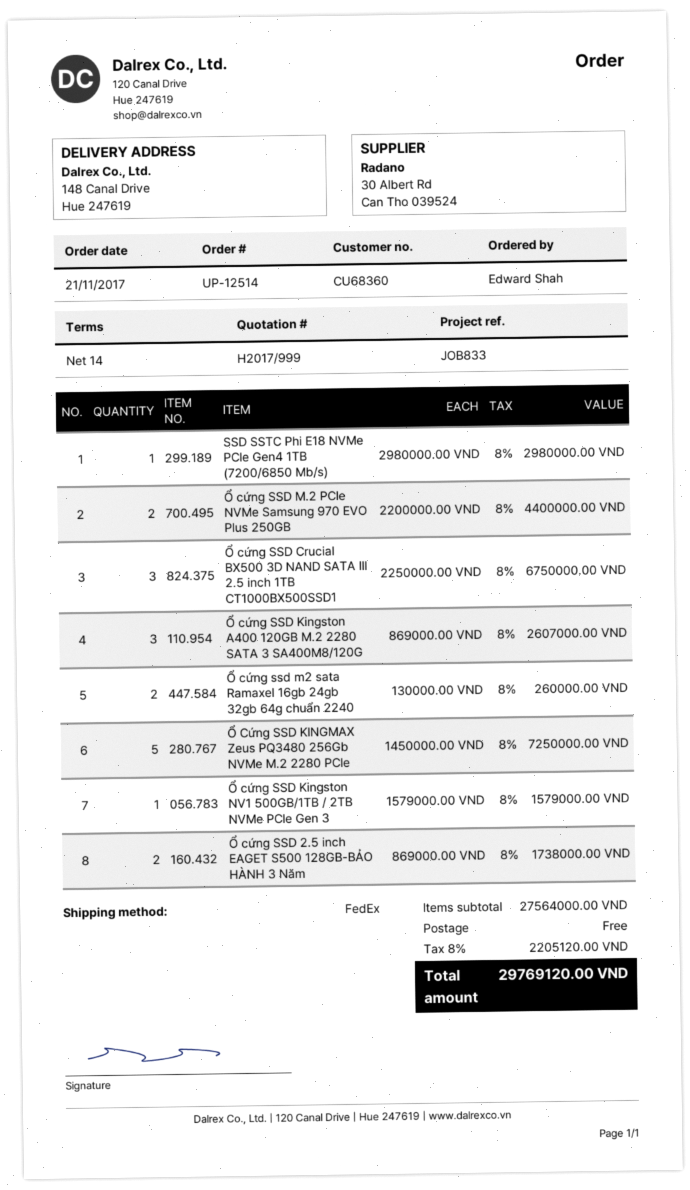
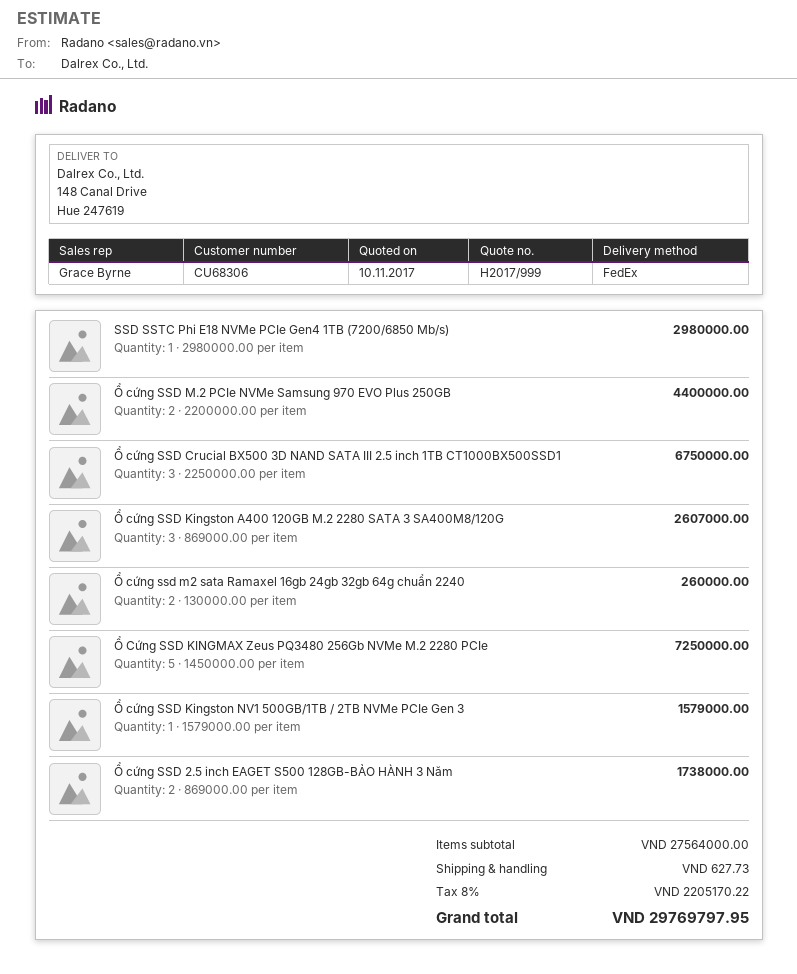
customer number: CU68360 -> CU68306
shipping: 0.00 -> 627.73
tax: 8% = 2205120.00 -> 8% = 2205170.22
total: 29769120.00 -> 29769797.95

